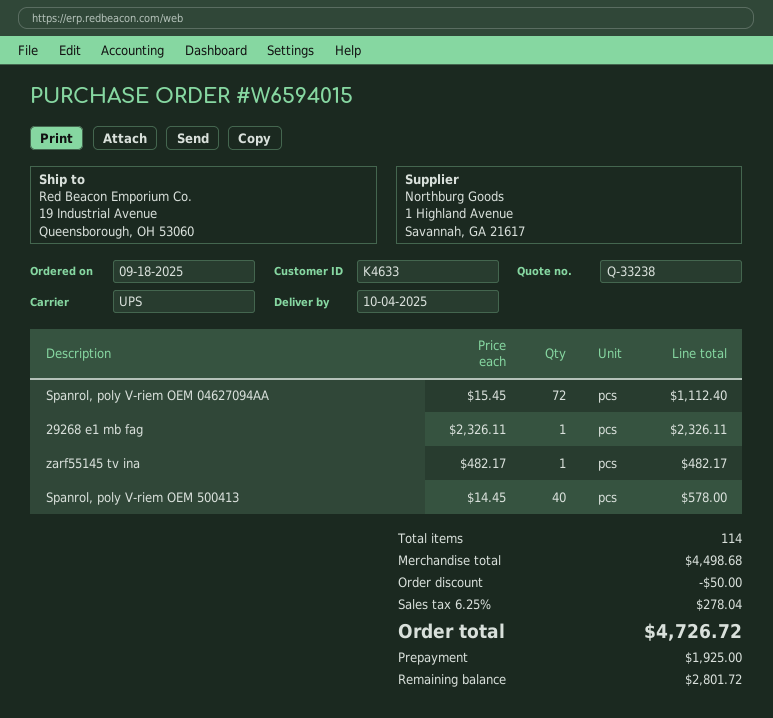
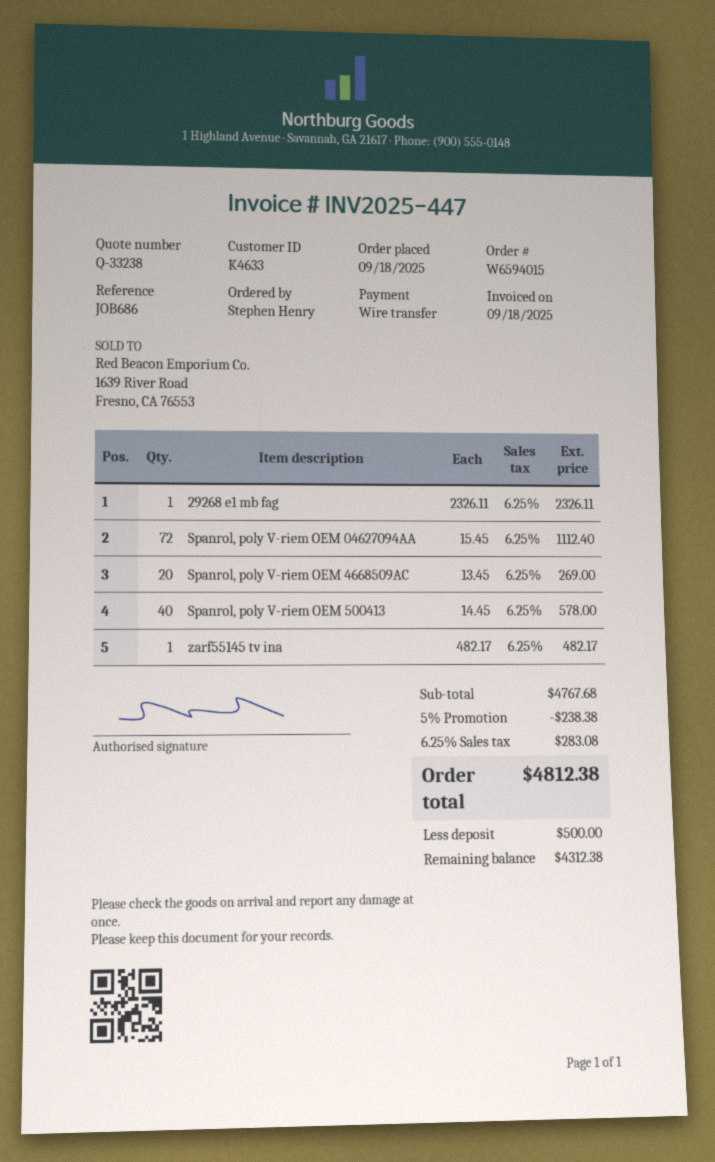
Spanrol, poly V-riem OEM 4668509AC: none -> 20 x 13.45 = 269.00
subtotal: 4498.68 -> 4767.68
discount: 50.00 -> 238.38
tax: 6.25% = 278.04 -> 6.25% = 283.08
total: 4726.72 -> 4812.38
deposit: 1925.00 -> 500.00
balance: 2801.72 -> 4312.38

